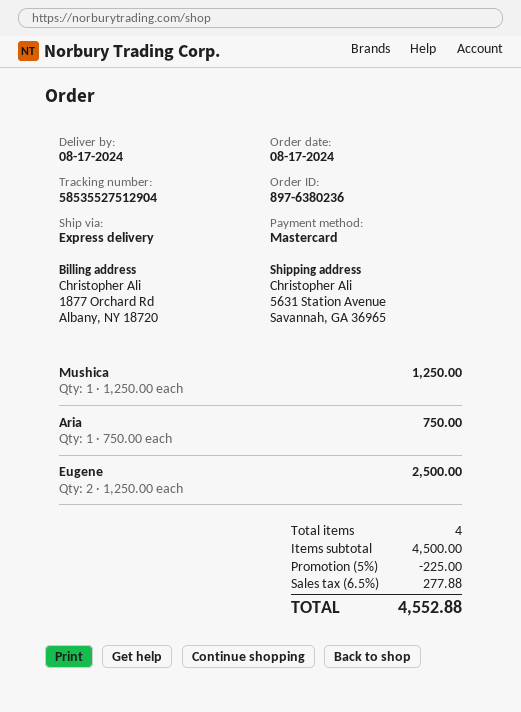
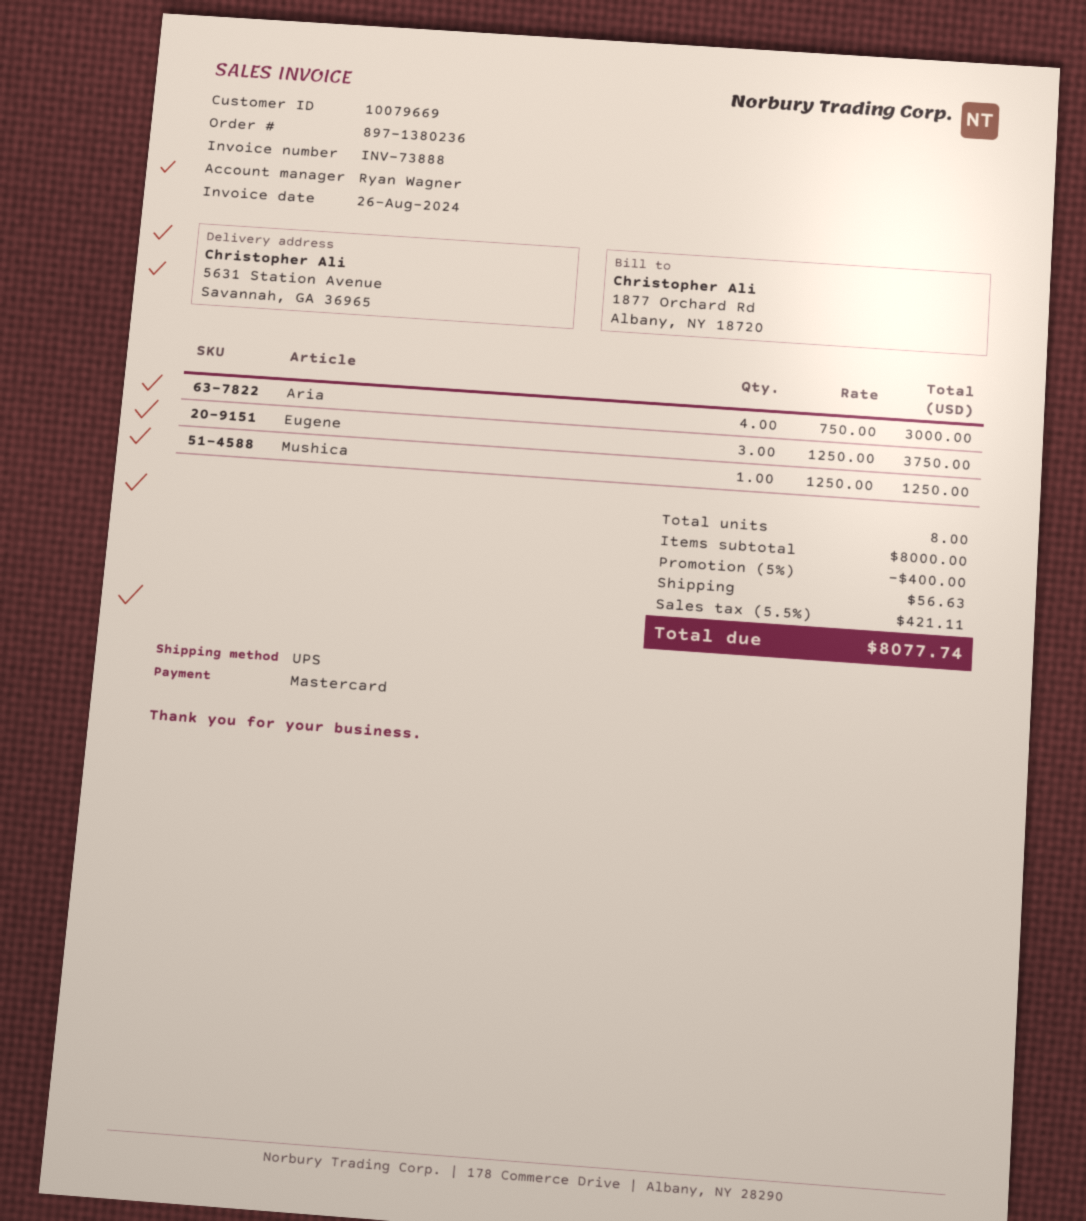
order number: 897-6380236 -> 897-1380236
shipping method: express -> UPS
Aria: 1 x 750.00 = 750.00 -> 4 x 750.00 = 3000.00
Eugene: 2 x 1250.00 = 2500.00 -> 3 x 1250.00 = 3750.00
total quantity: 4 -> 8
subtotal: 4500.00 -> 8000.00
discount: 5% = 225.00 -> 5% = 400.00
shipping: none -> 56.63
tax: 6.5% = 277.88 -> 5.5% = 421.11
total: 4552.88 -> 8077.74

